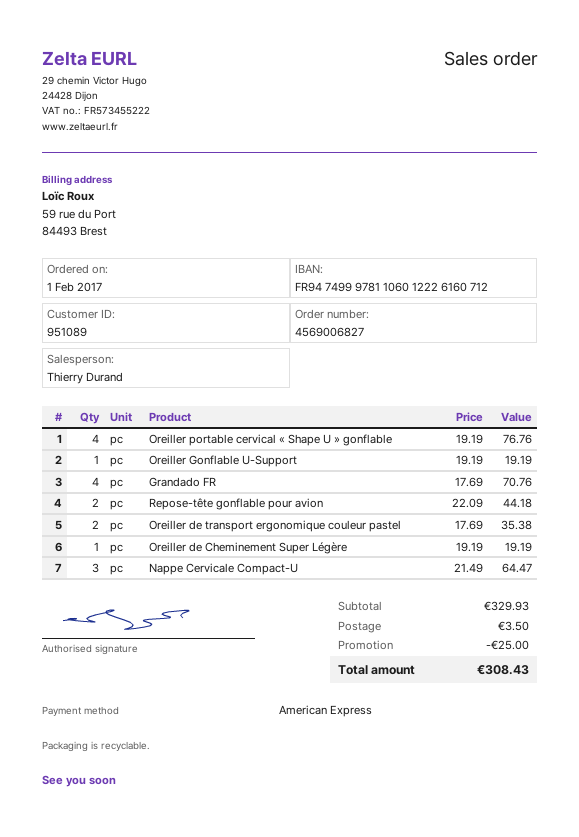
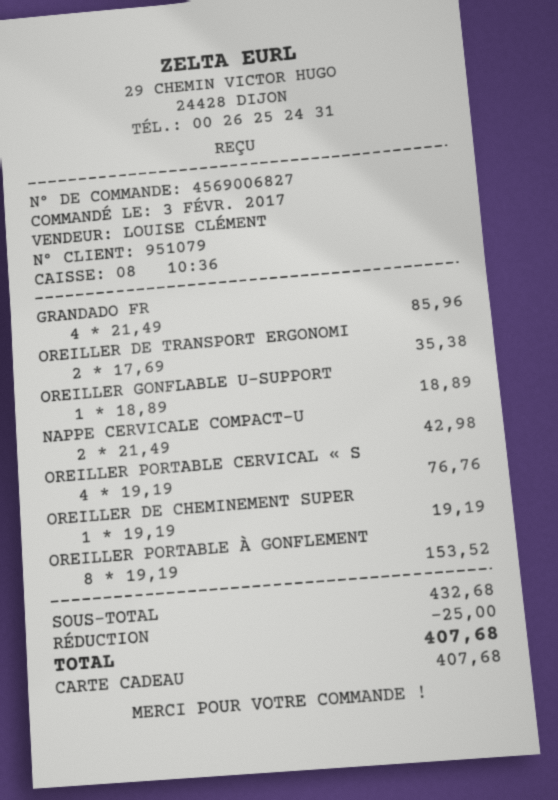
order date: 2017-02-01 -> 2017-02-03
customer number: 951089 -> 951079
sales rep: Thierry Durand -> LOUISE CLÉMENT
payment method: American Express -> gift card
Oreiller Gonflable U-Support: 1 x 19.19 = 19.19 -> 1 x 18.89 = 18.89
Grandado FR: 4 x 17.69 = 70.76 -> 4 x 21.49 = 85.96
Repose-tête gonflable pour avion: 2 x 22.09 = 44.18 -> none
Nappe Cervicale Compact‑U: 3 x 21.49 = 64.47 -> 2 x 21.49 = 42.98
OREILLER PORTABLE À GONFLEMENT: none -> 8 x 19.19 = 153.52
subtotal: 329.93 -> 432.68
shipping: 3.50 -> none
total: 308.43 -> 407.68

